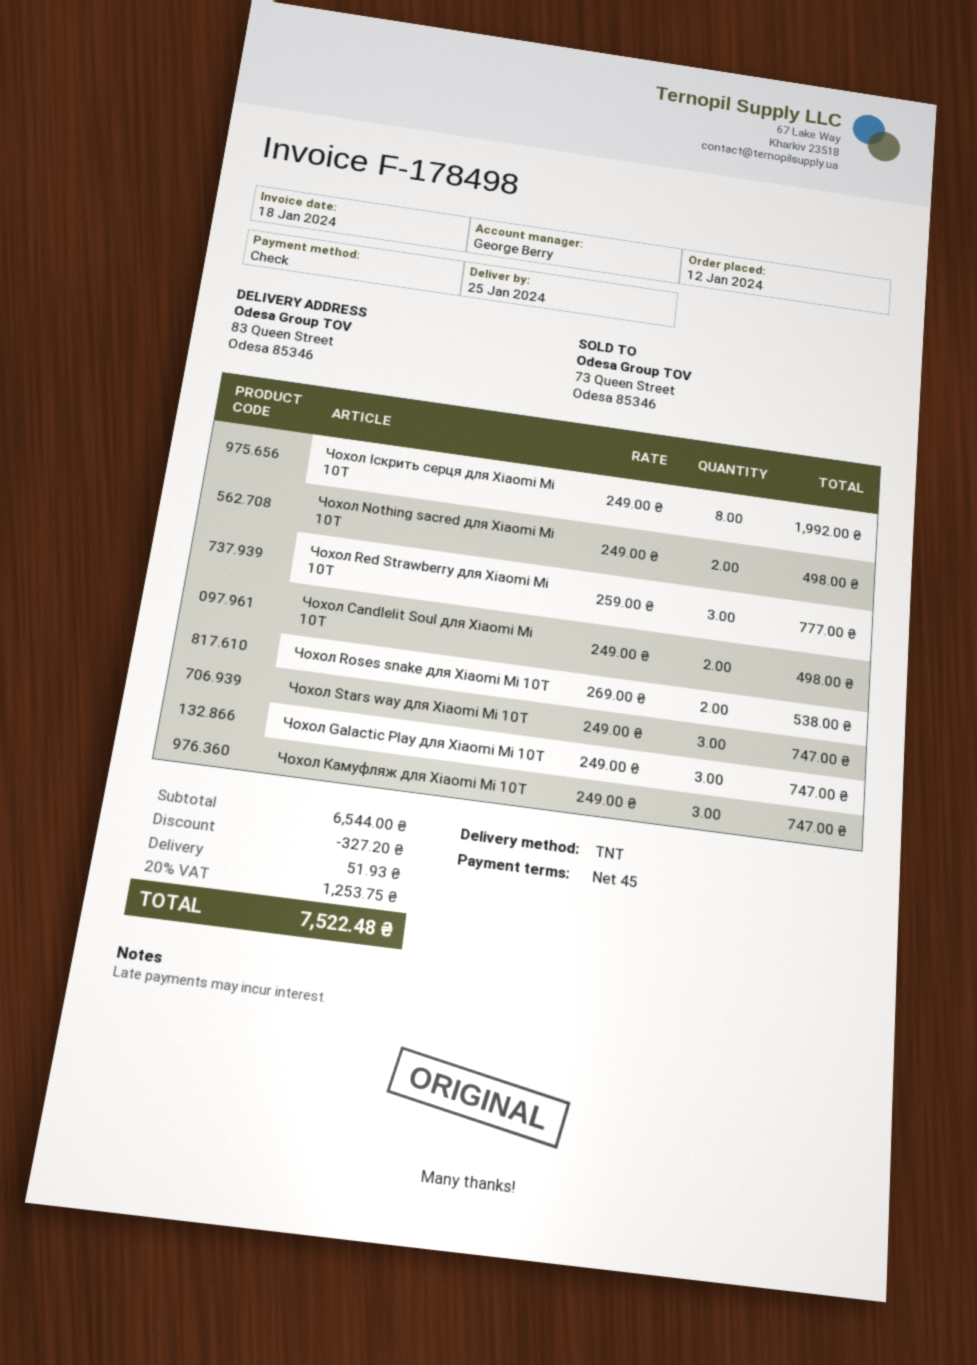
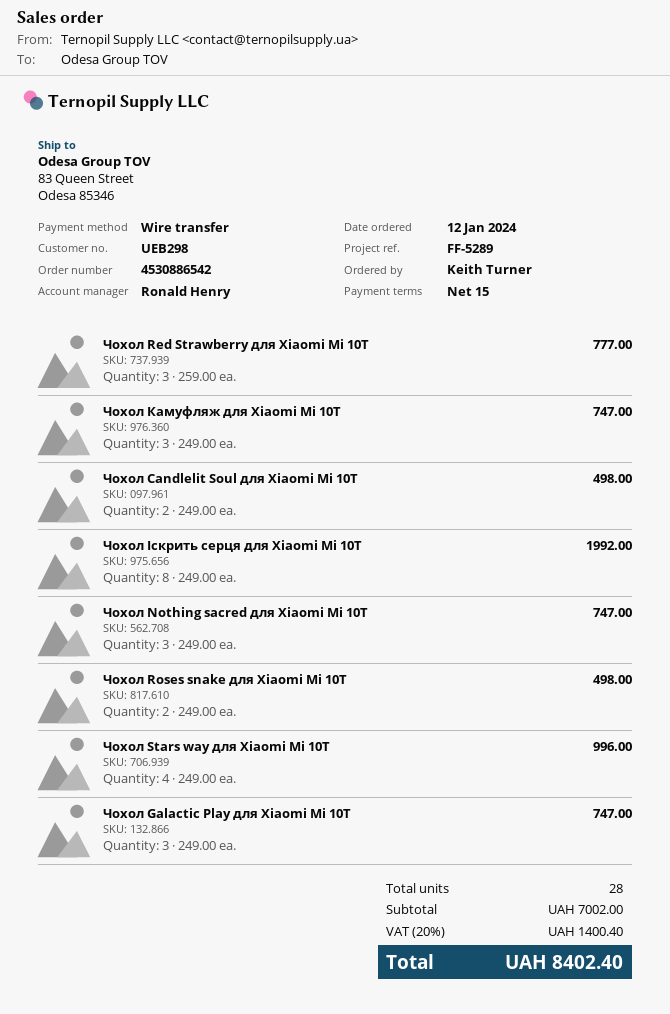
payment terms: 45 days -> 15 days
sales rep: George Berry -> Ronald Henry
payment method: cheque -> bank transfer
Чохол Nothing sacred для Xiaomi Mi 10T: 2 x 249.00 = 498.00 -> 3 x 249.00 = 747.00
Чохол Roses snake для Xiaomi Mi 10T: 2 x 269.00 = 538.00 -> 2 x 249.00 = 498.00
Чохол Stars way для Xiaomi Mi 10T: 3 x 249.00 = 747.00 -> 4 x 249.00 = 996.00
subtotal: 6544.00 -> 7002.00
discount: 327.20 -> none
shipping: 51.93 -> none
tax: 20% = 1253.75 -> 20% = 1400.40
total: 7522.48 -> 8402.40

